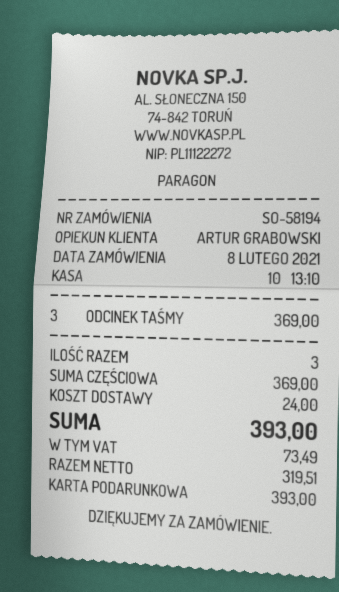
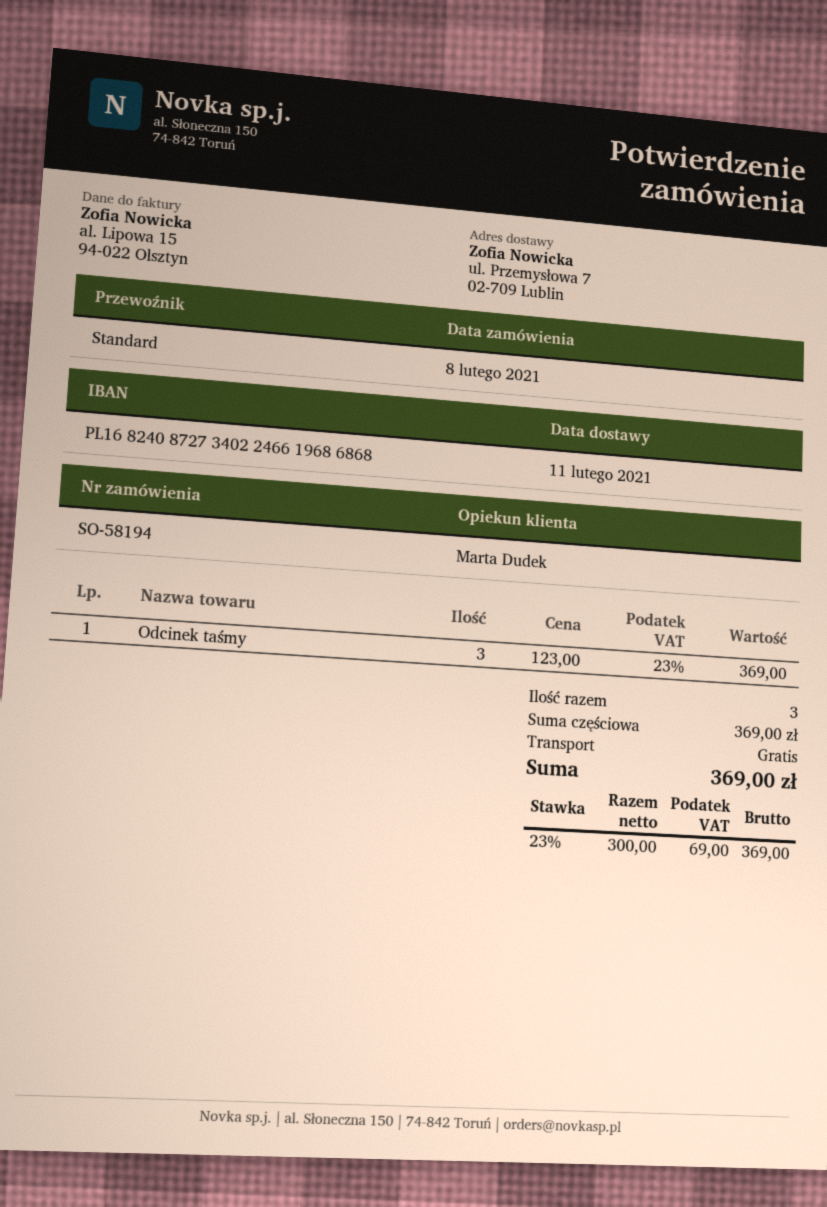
sales rep: ARTUR GRABOWSKI -> Marta Dudek
shipping: 24.00 -> 0.00
net: 319.51 -> 300.00
tax: 73.49 -> 69.00
total: 393.00 -> 369.00

